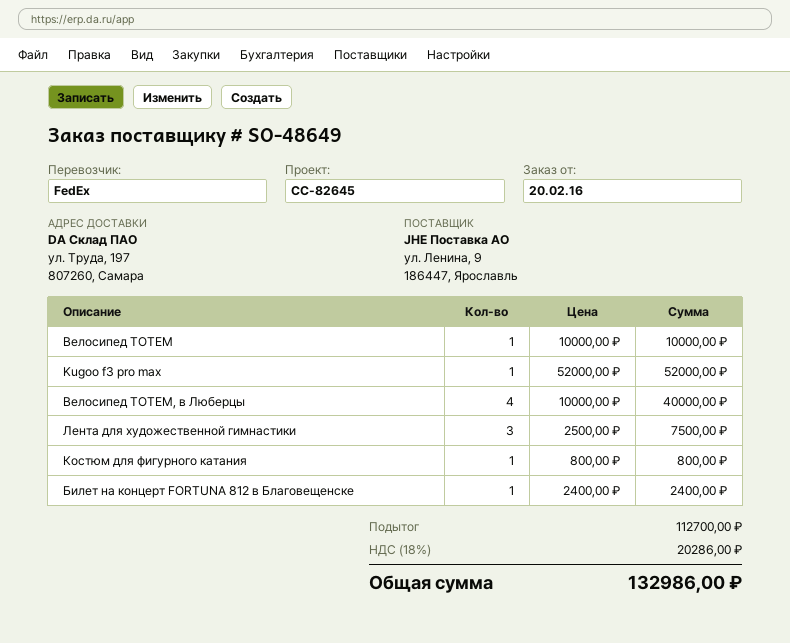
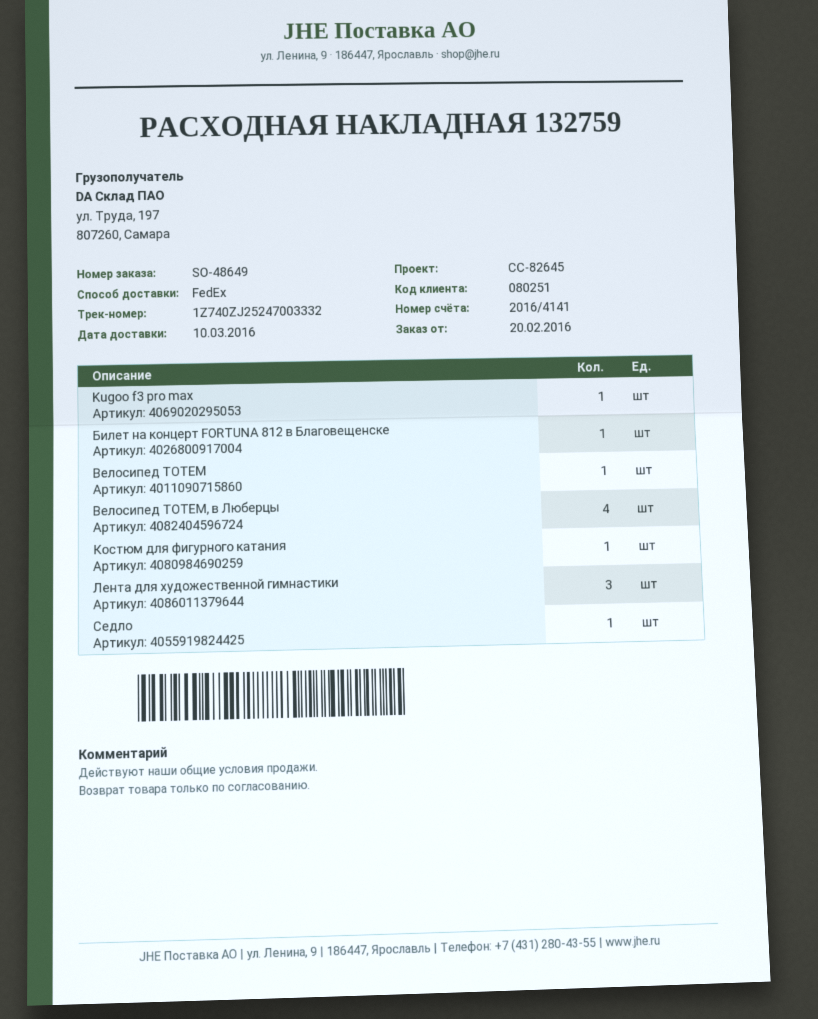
Седло: none -> 1

